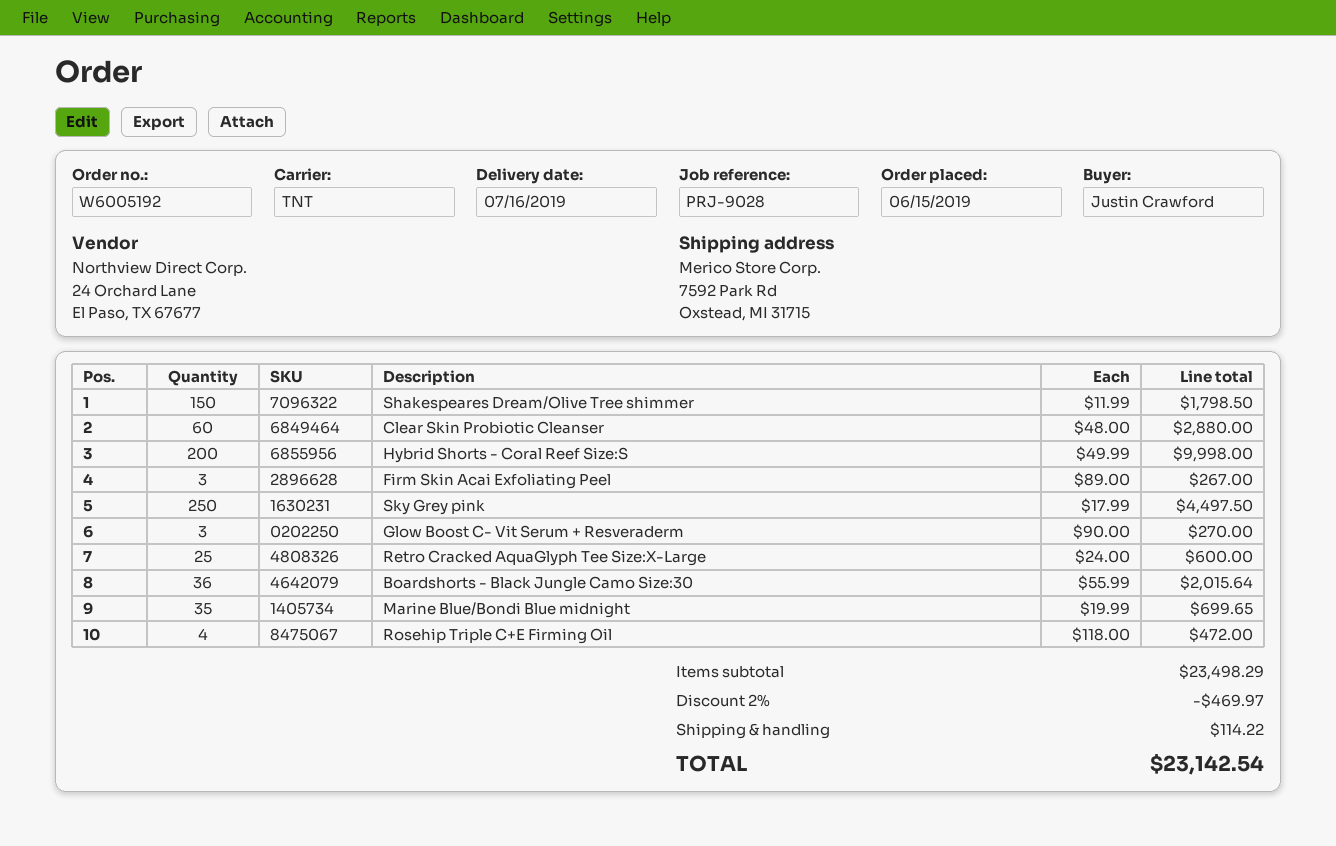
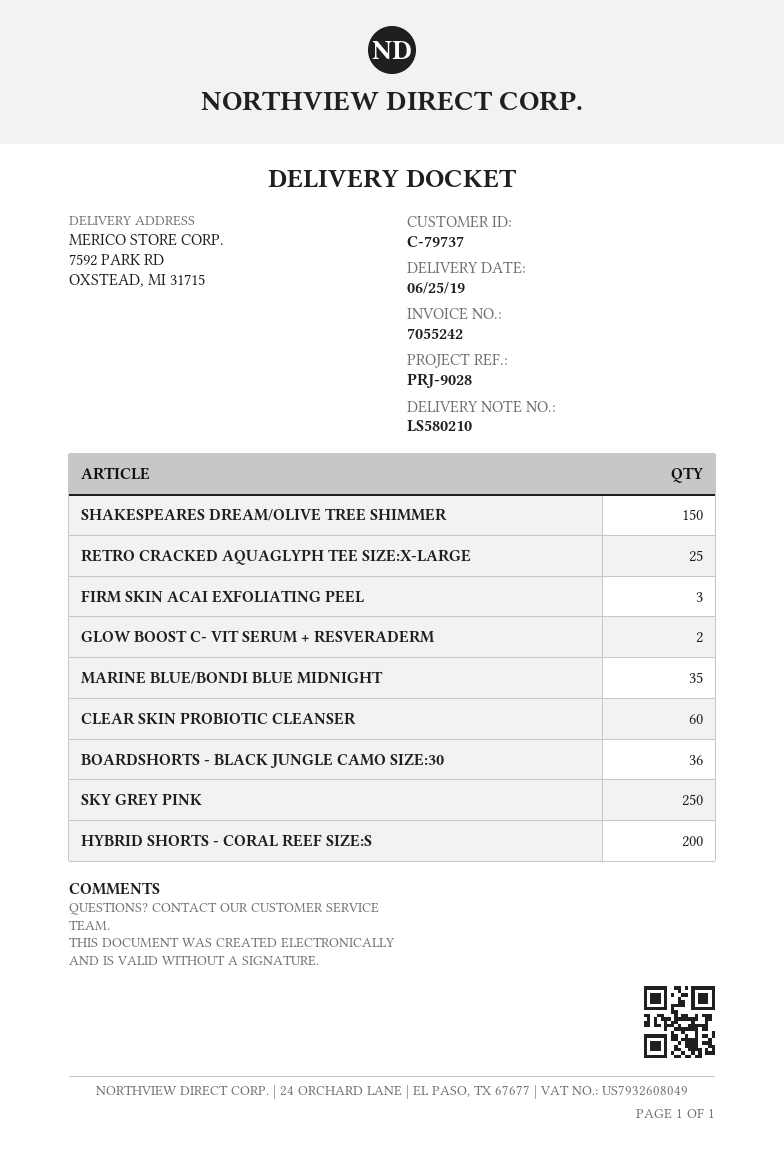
delivery date: 2019-07-16 -> 2019-06-25
Glow Boost C- Vit Serum + Resveraderm: 3 -> 2
Rosehip Triple C+E Firming Oil: 4 -> none

